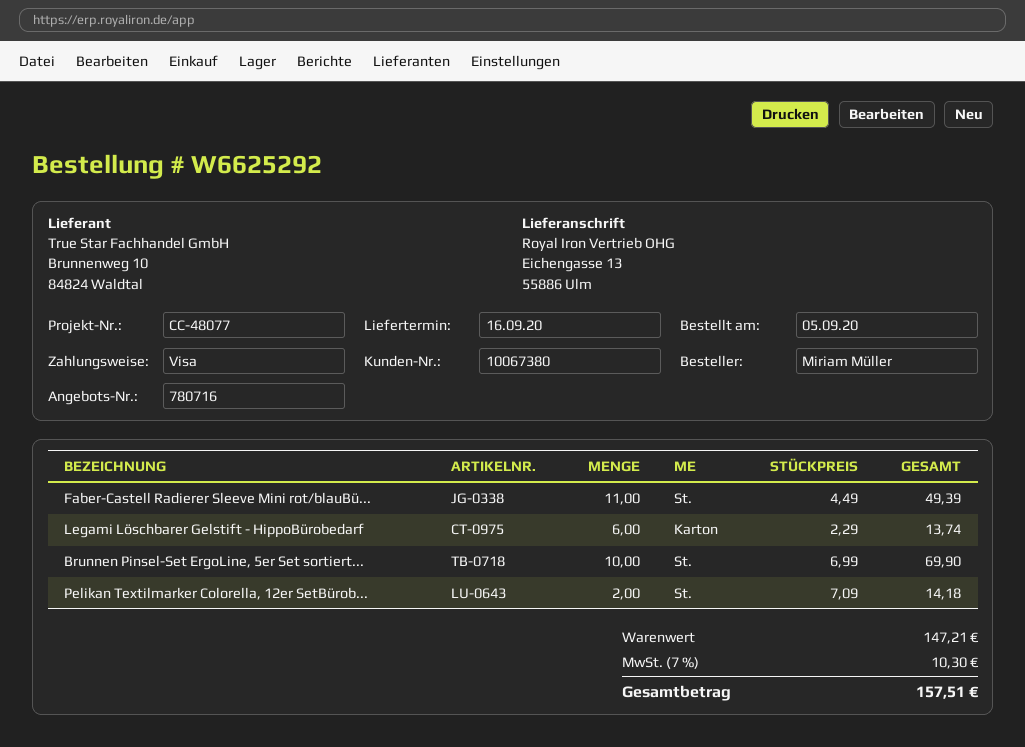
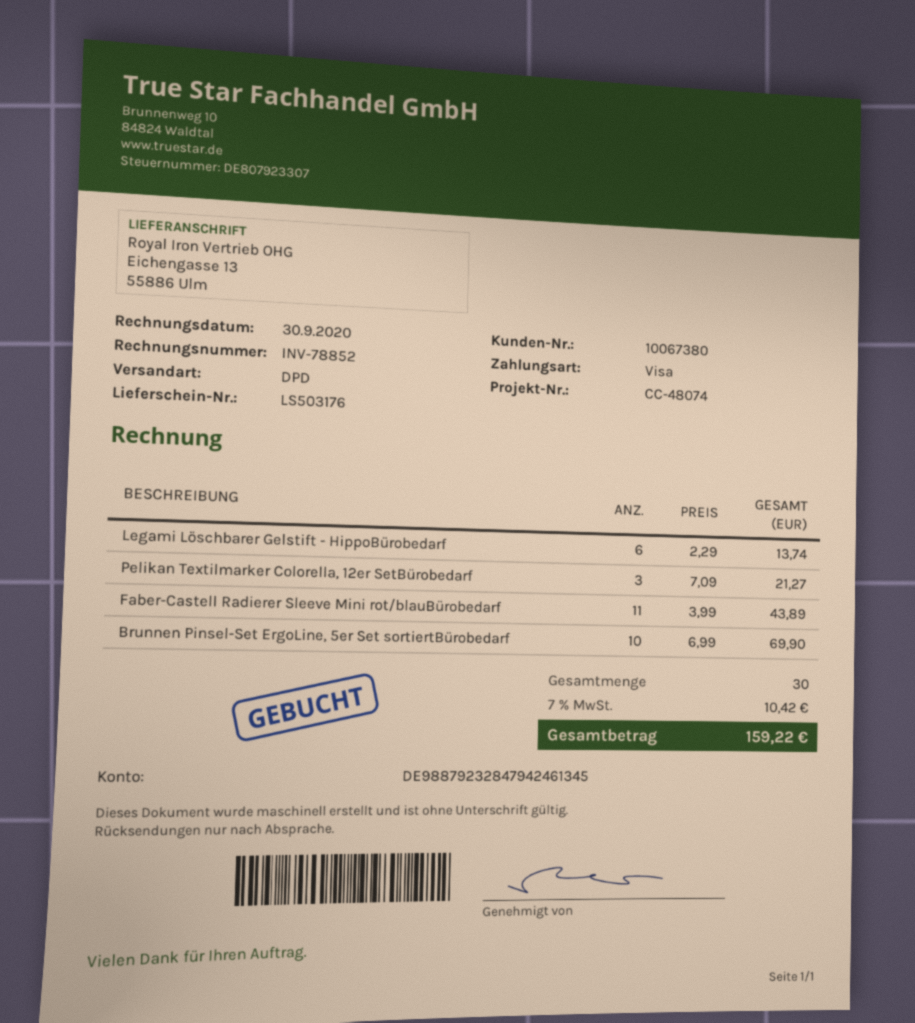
reference: CC-48077 -> CC-48074
Faber-Castell Radierer Sleeve Mini rot/blauBü...: 11 x 4.49 = 49.39 -> 11 x 3.99 = 43.89
Pelikan Textilmarker Colorella, 12er SetBürob...: 2 x 7.09 = 14.18 -> 3 x 7.09 = 21.27
tax: 7% = 10.30 -> 7% = 10.42
total: 157.51 -> 159.22

